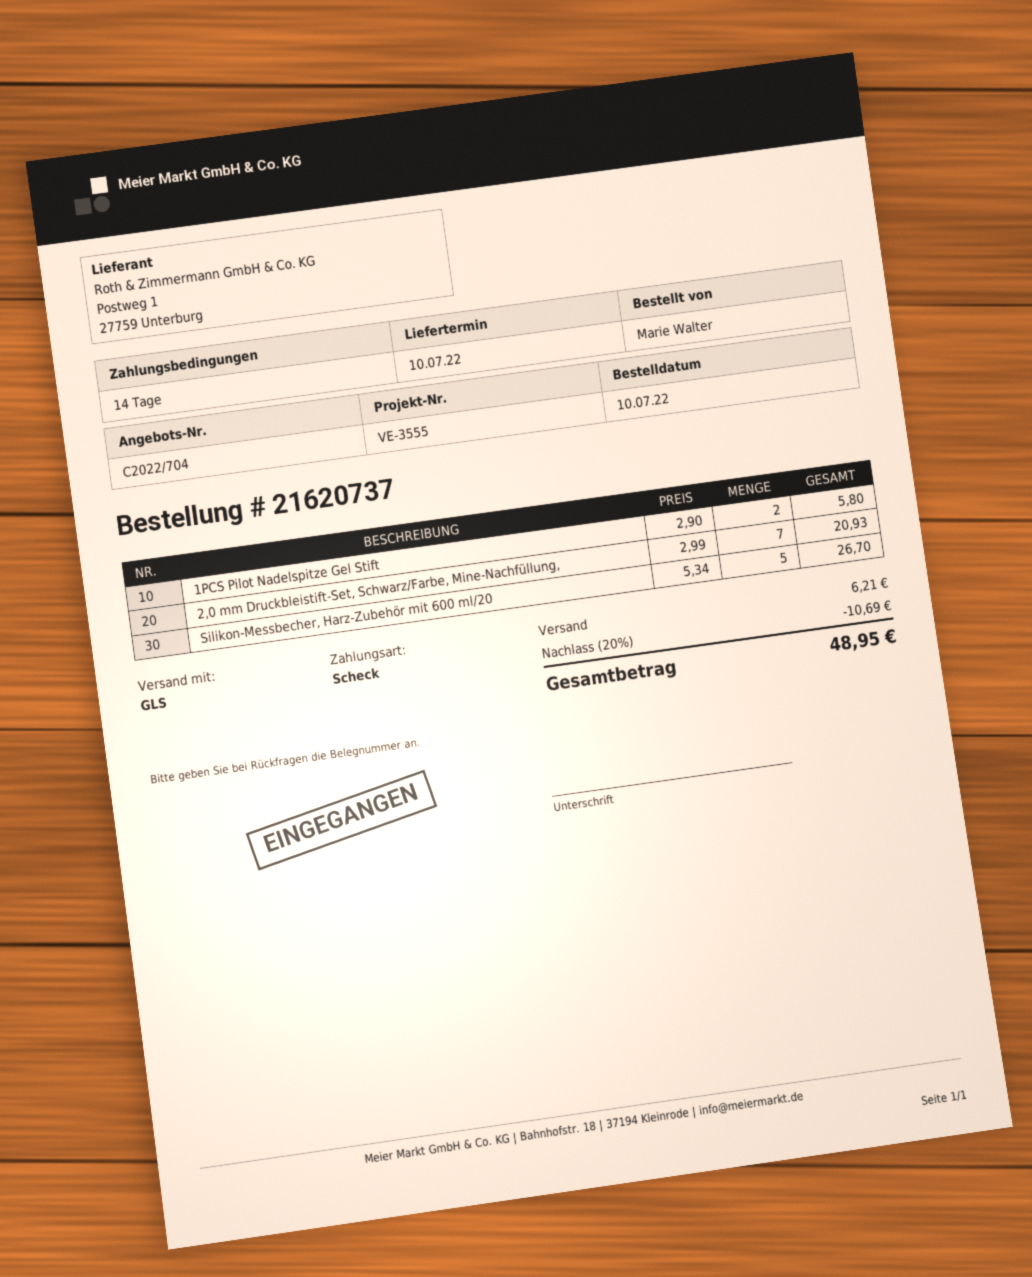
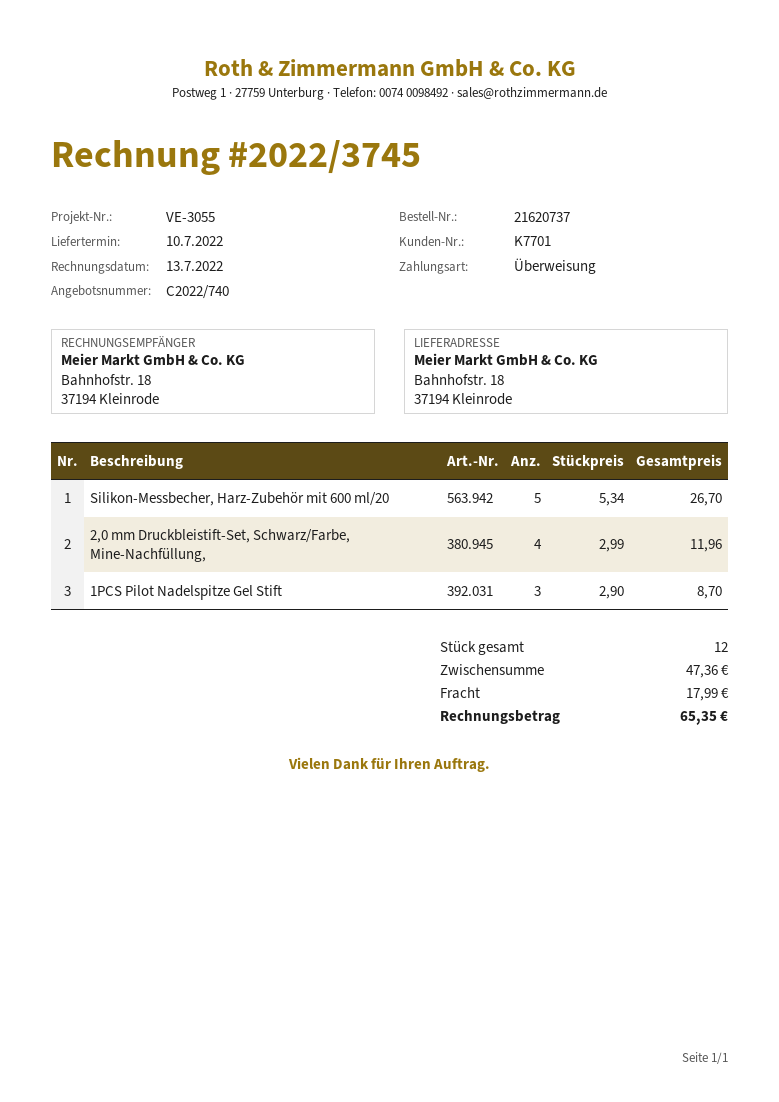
quote number: C2022/704 -> C2022/740
reference: VE-3555 -> VE-3055
payment method: cheque -> bank transfer
1PCS Pilot Nadelspitze Gel Stift: 2 x 2.90 = 5.80 -> 3 x 2.90 = 8.70
2,0 mm Druckbleistift-Set, Schwarz/Farbe, Mine-Nachfüllung,: 7 x 2.99 = 20.93 -> 4 x 2.99 = 11.96
discount: 20% = 10.69 -> none
shipping: 6.21 -> 17.99
total: 48.95 -> 65.35

